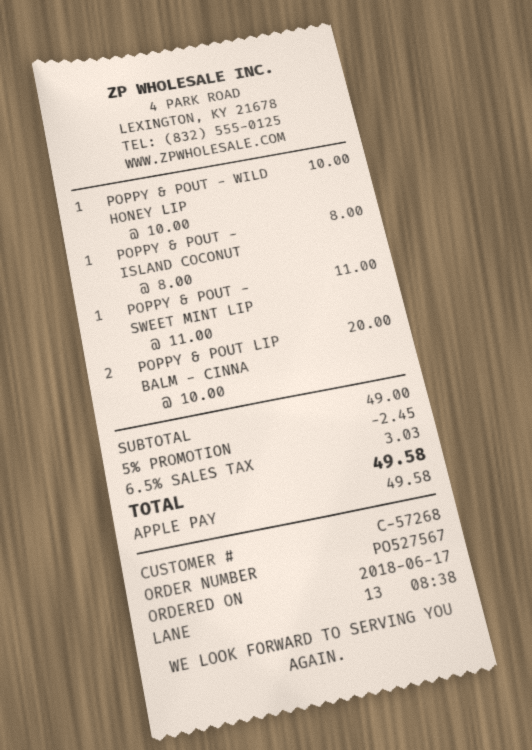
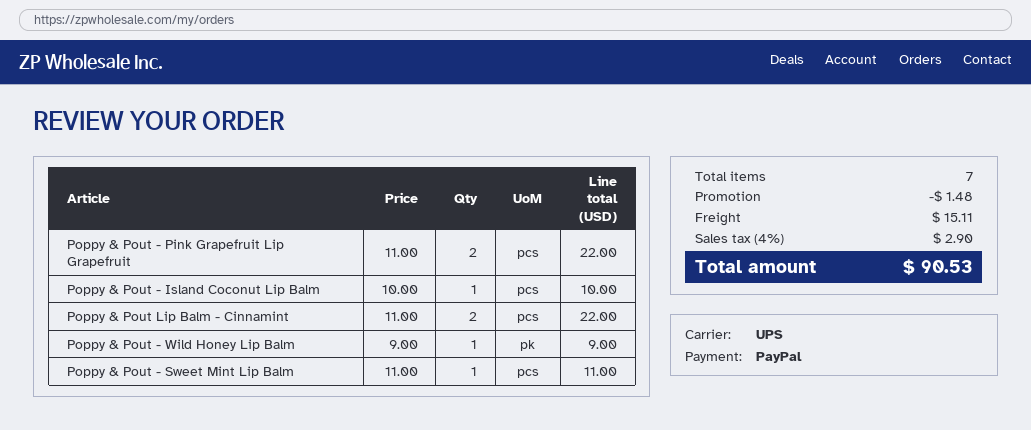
payment method: Apple Pay -> PayPal
POPPY & POUT - WILD HONEY LIP: 1 x 10.00 = 10.00 -> 1 x 9.00 = 9.00
POPPY & POUT - ISLAND COCONUT: 1 x 8.00 = 8.00 -> 1 x 10.00 = 10.00
POPPY & POUT LIP BALM - CINNA: 2 x 10.00 = 20.00 -> 2 x 11.00 = 22.00
Poppy & Pout - Pink Grapefruit Lip Grapefruit: none -> 2 x 11.00 = 22.00
discount: 2.45 -> 1.48
shipping: none -> 15.11
tax: 6.5% = 3.03 -> 4% = 2.90
total: 49.58 -> 90.53

